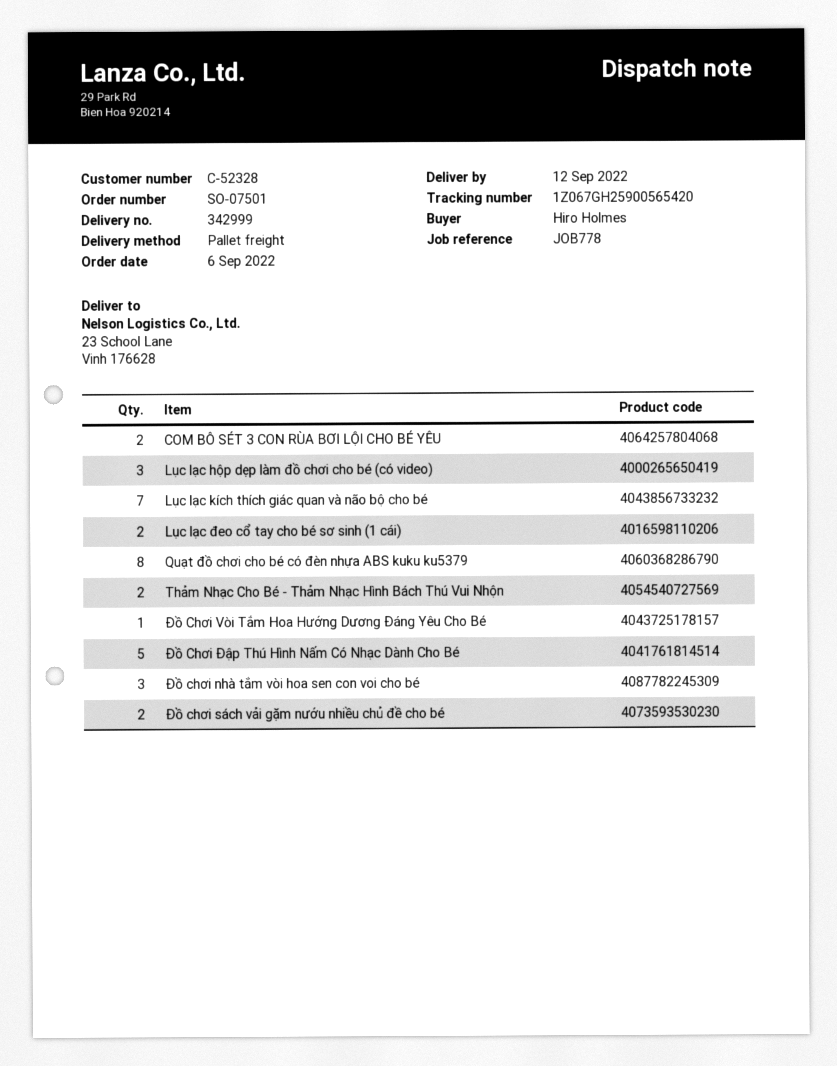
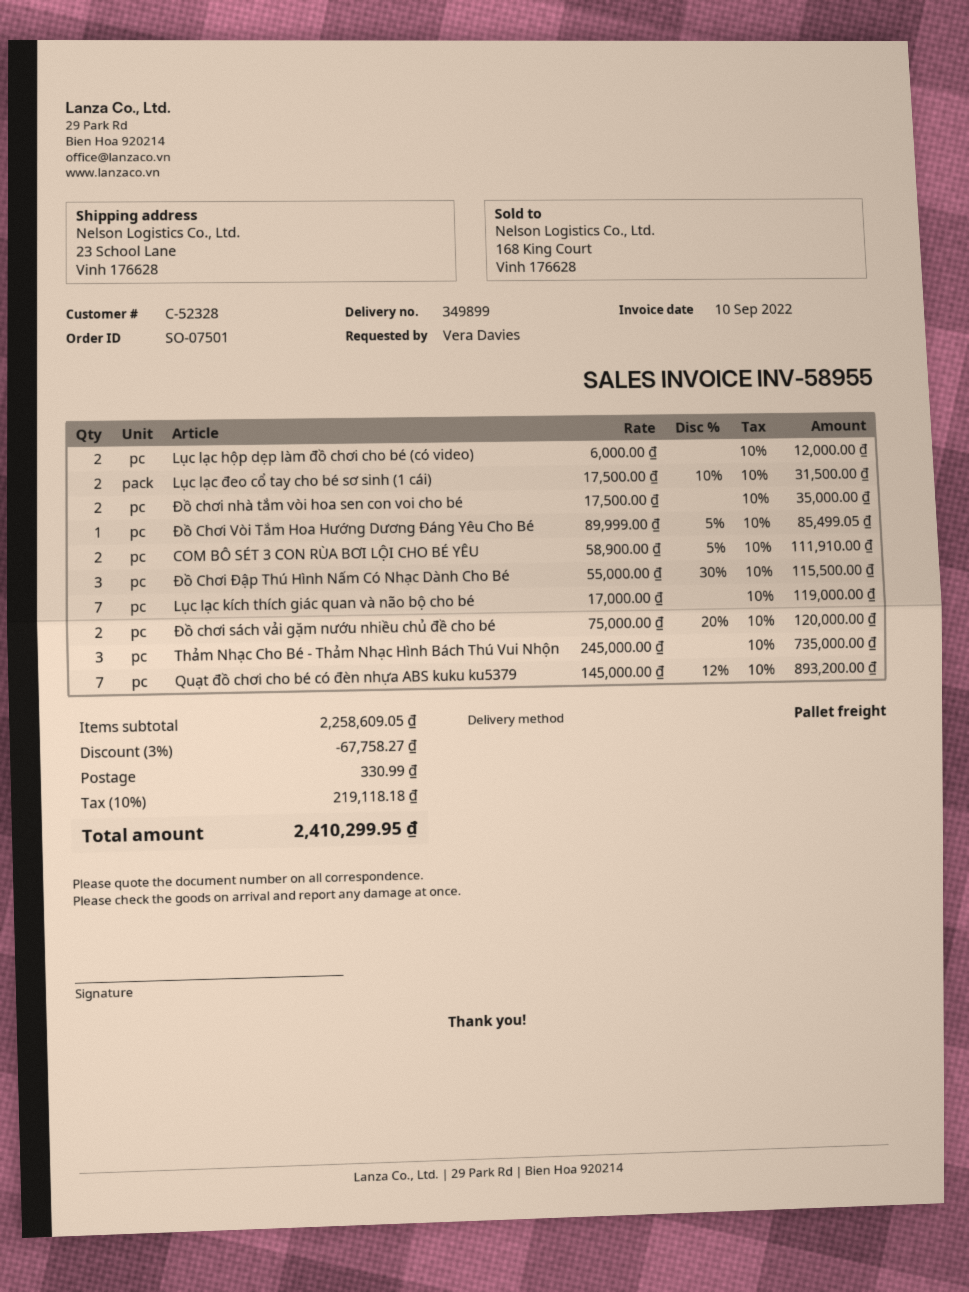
delivery note number: 342999 -> 349899
ordered by: Hiro Holmes -> Vera Davies
Lục lạc hộp dẹp làm đồ chơi cho bé (có video): 3 -> 2
Quạt đồ chơi cho bé có đèn nhựa ABS kuku ku5379: 8 -> 7
Thảm Nhạc Cho Bé - Thảm Nhạc Hình Bách Thú Vui Nhộn: 2 -> 3
Đồ Chơi Đập Thú Hình Nấm Có Nhạc Dành Cho Bé: 5 -> 3
Đồ chơi nhà tắm vòi hoa sen con voi cho bé: 3 -> 2

